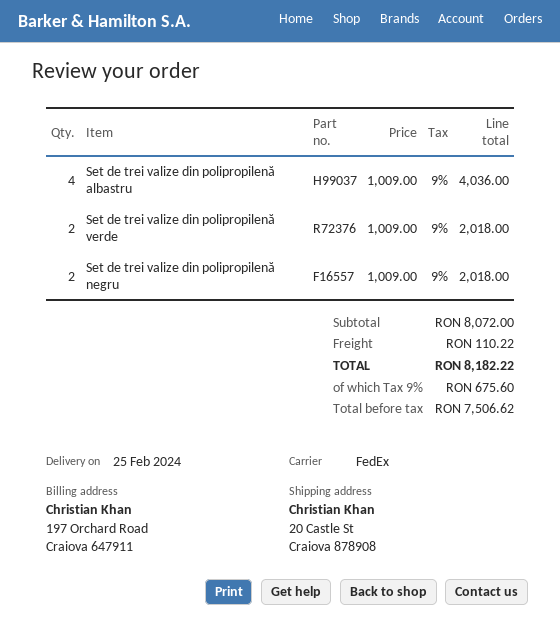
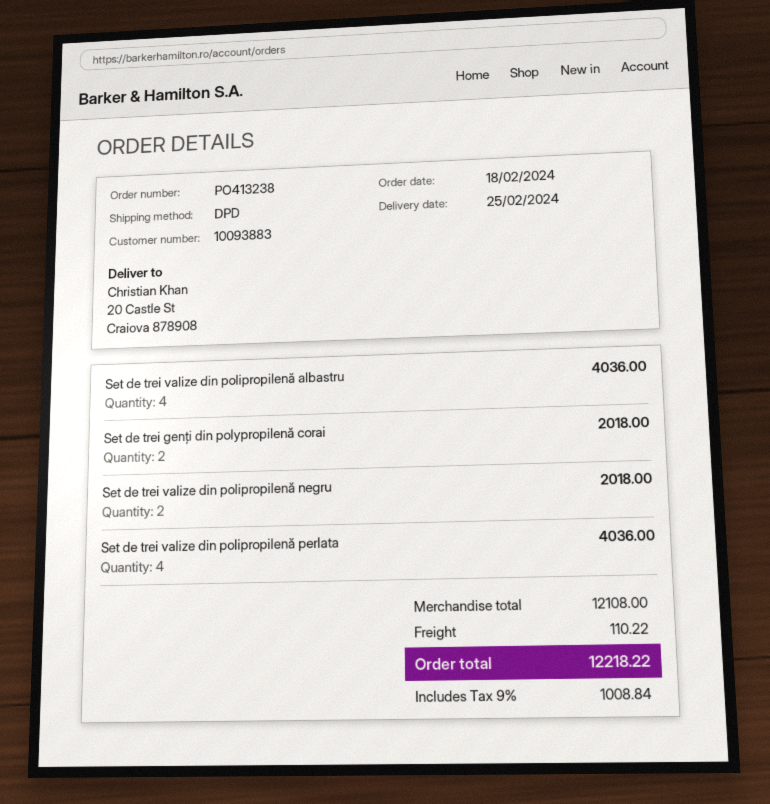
shipping method: FedEx -> DPD
Set de trei valize din polipropilenă verde: 2 for 2018.00 -> none
Set de trei genți din polypropilenă corai: none -> 2 for 2018.00
Set de trei valize din polipropilenă perlata: none -> 4 for 4036.00
subtotal: 8072.00 -> 12108.00
tax: 9% = 675.60 -> 9% = 1008.84
total: 8182.22 -> 12218.22

